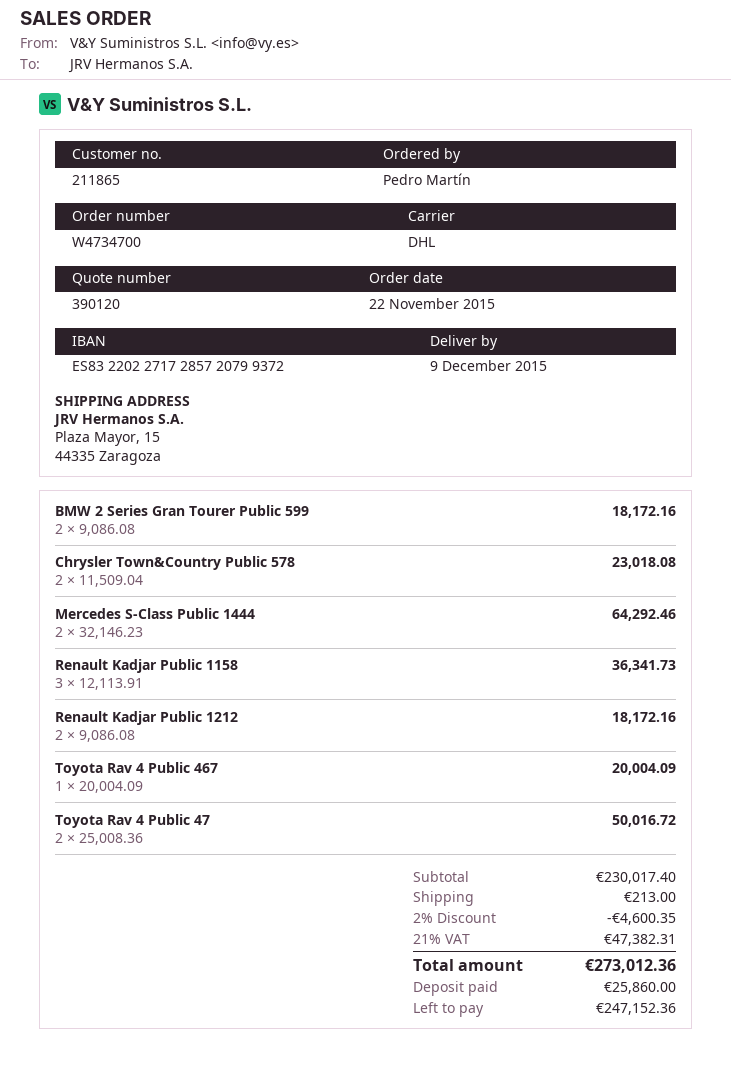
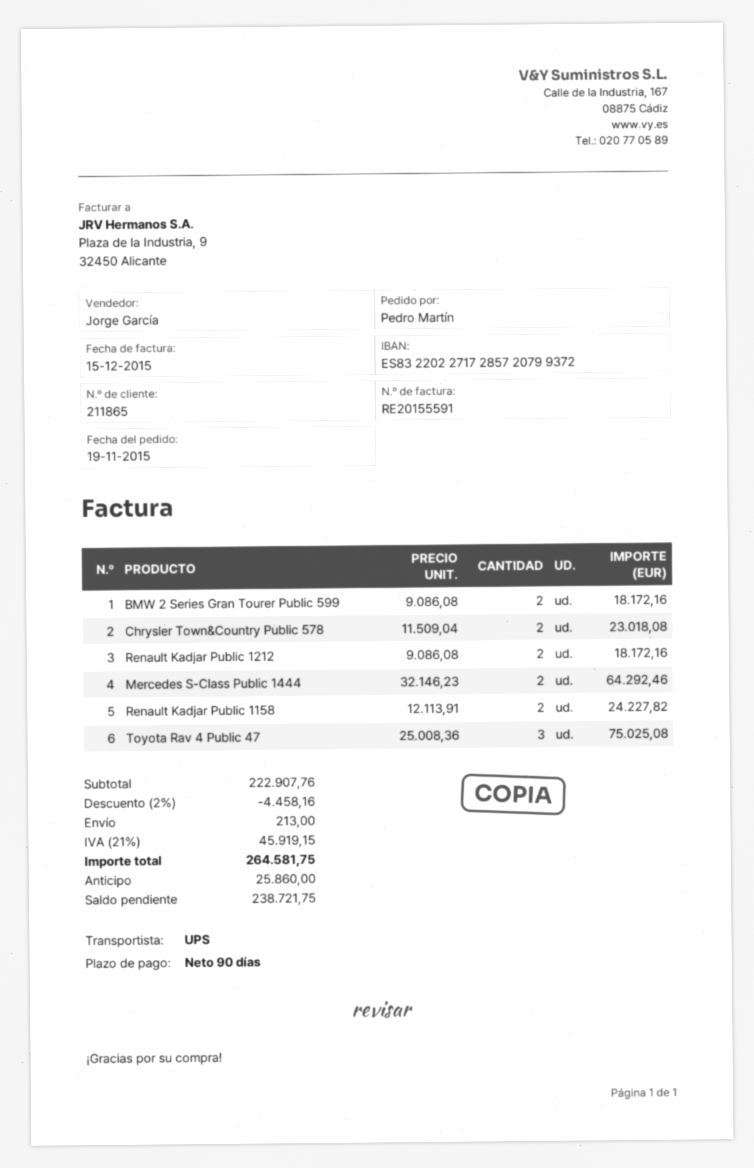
order date: 2015-11-22 -> 2015-11-19
shipping method: DHL -> UPS
Renault Kadjar Public 1158: 3 x 12113.91 = 36341.73 -> 2 x 12113.91 = 24227.82
Toyota Rav 4 Public 467: 1 x 20004.09 = 20004.09 -> none
Toyota Rav 4 Public 47: 2 x 25008.36 = 50016.72 -> 3 x 25008.36 = 75025.08
subtotal: 230017.40 -> 222907.76
discount: 2% = 4600.35 -> 2% = 4458.16
tax: 21% = 47382.31 -> 21% = 45919.15
total: 273012.36 -> 264581.75
balance: 247152.36 -> 238721.75

